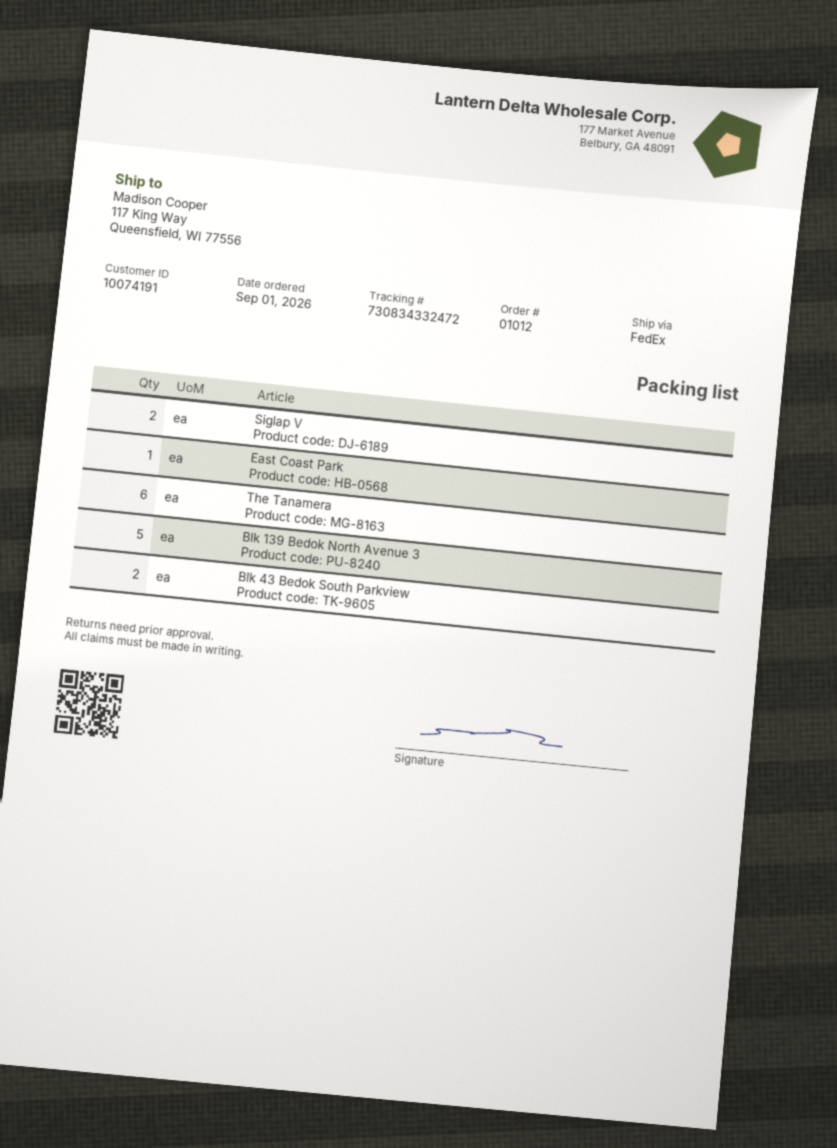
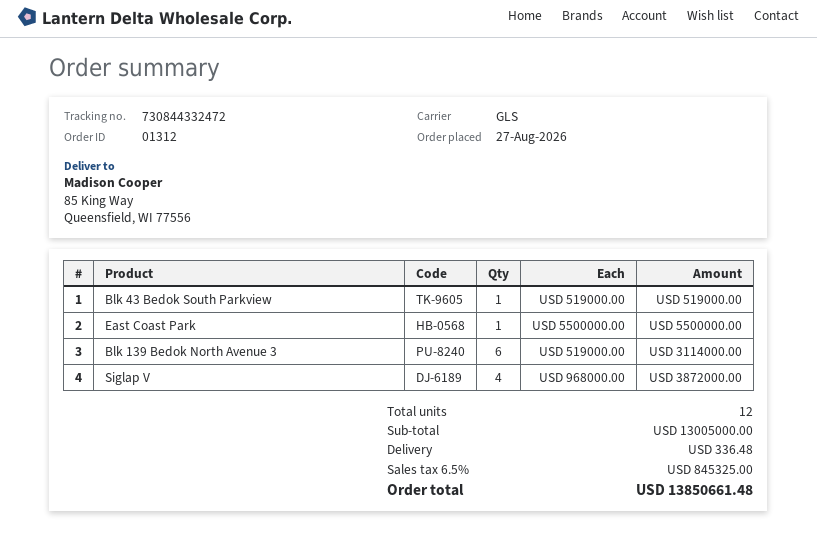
order number: 01012 -> 01312
order date: 2026-09-01 -> 2026-08-27
shipping method: FedEx -> GLS
tracking number: 730834332472 -> 730844332472
ship to: 117 King Way, Queensfield, WI 77556 -> 85 King Way, Queensfield, WI 77556
Siglap V: 2 -> 4
The Tanamera: 6 -> none
Blk 139 Bedok North Avenue 3: 5 -> 6
Blk 43 Bedok South Parkview: 2 -> 1

